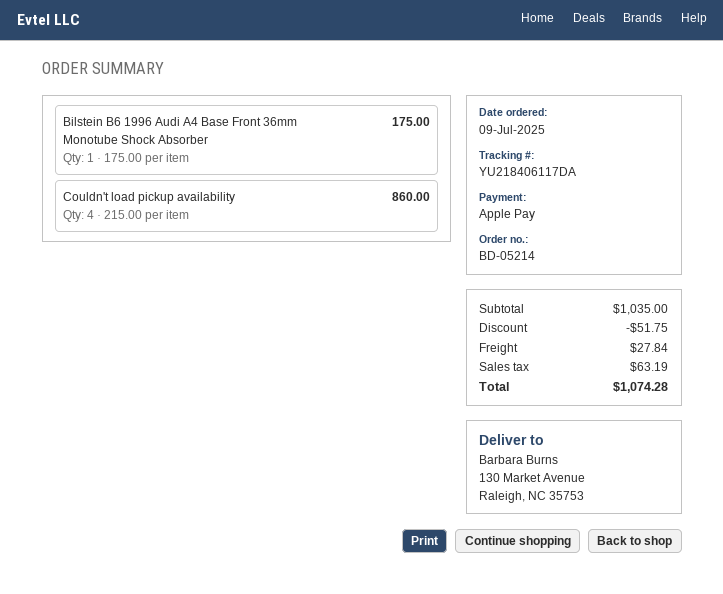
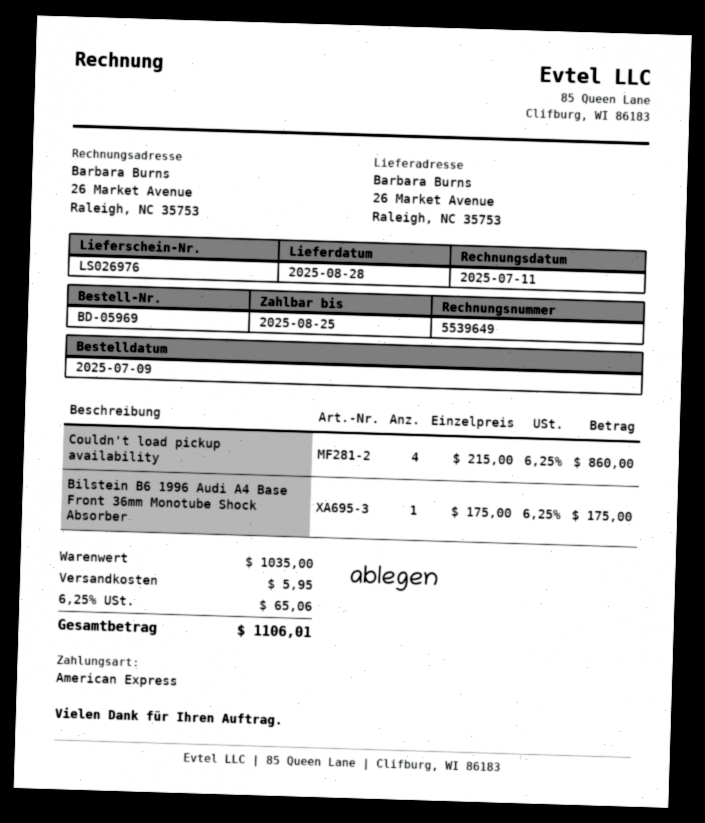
order number: BD-05214 -> BD-05969
payment method: Apple Pay -> American Express
ship to: 130 Market Avenue, Raleigh, NC 35753 -> 26 Market Avenue, Raleigh, NC 35753
discount: 51.75 -> none
shipping: 27.84 -> 5.95
tax: 63.19 -> 65.06
total: 1074.28 -> 1106.01

